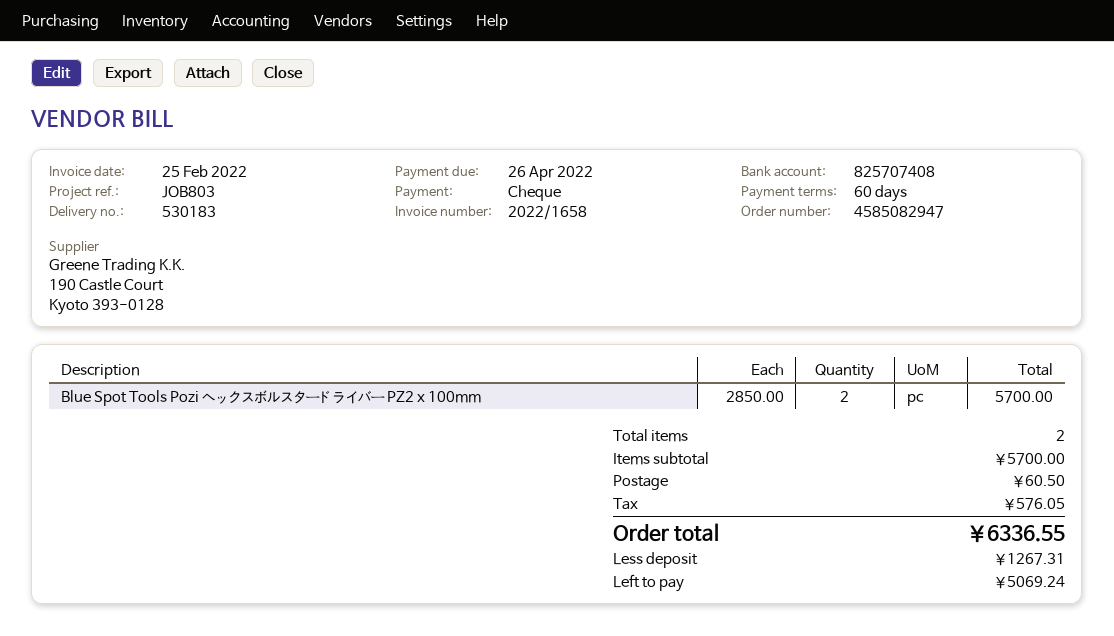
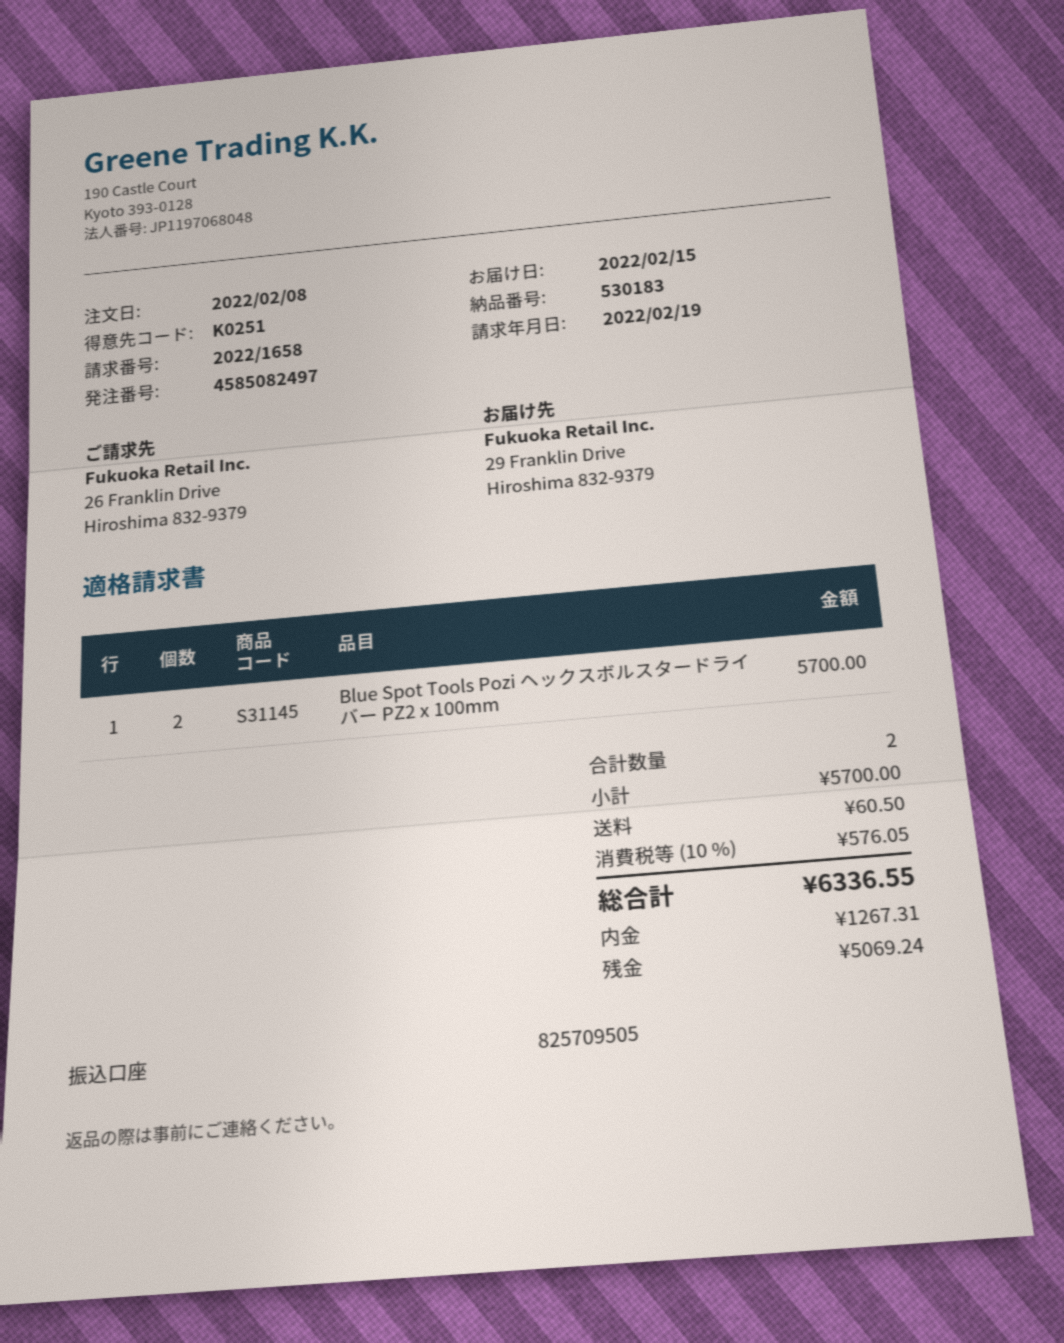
order number: 4585082947 -> 4585082497
invoice date: 2022-02-25 -> 2022-02-19
bank account: 825707408 -> 825709505

